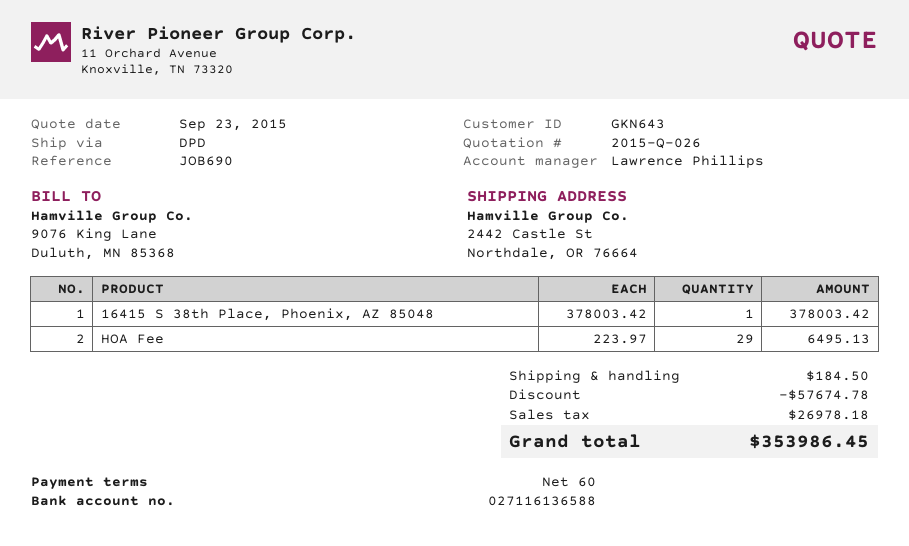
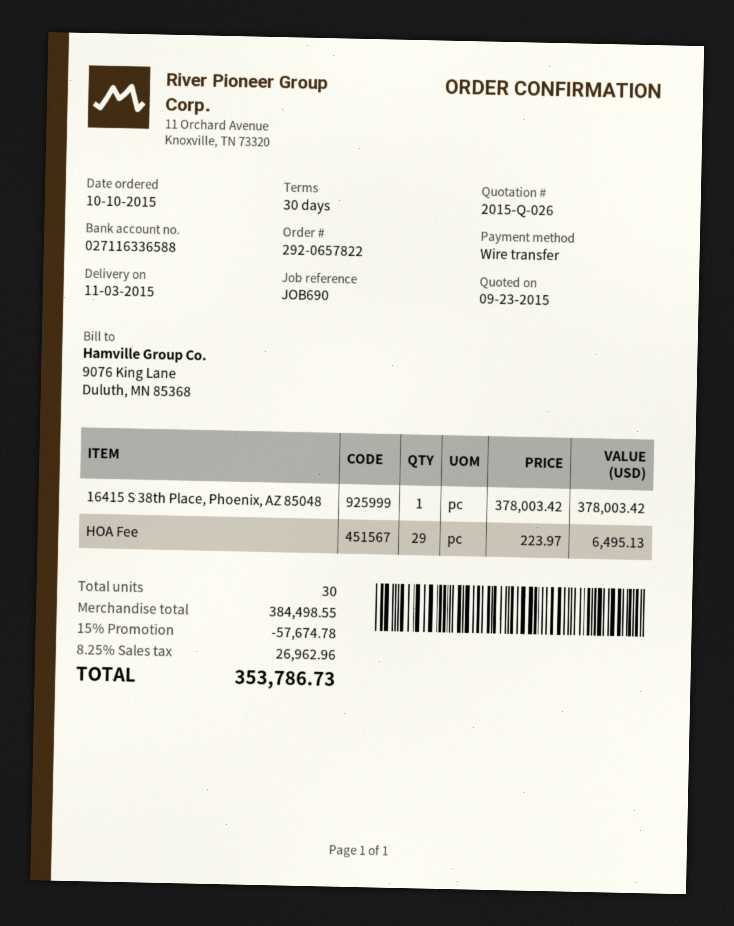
payment terms: 60 days -> 30 days
bank account: 027116136588 -> 027116336588
shipping: 184.50 -> none
tax: 26978.18 -> 26962.96
total: 353986.45 -> 353786.73

